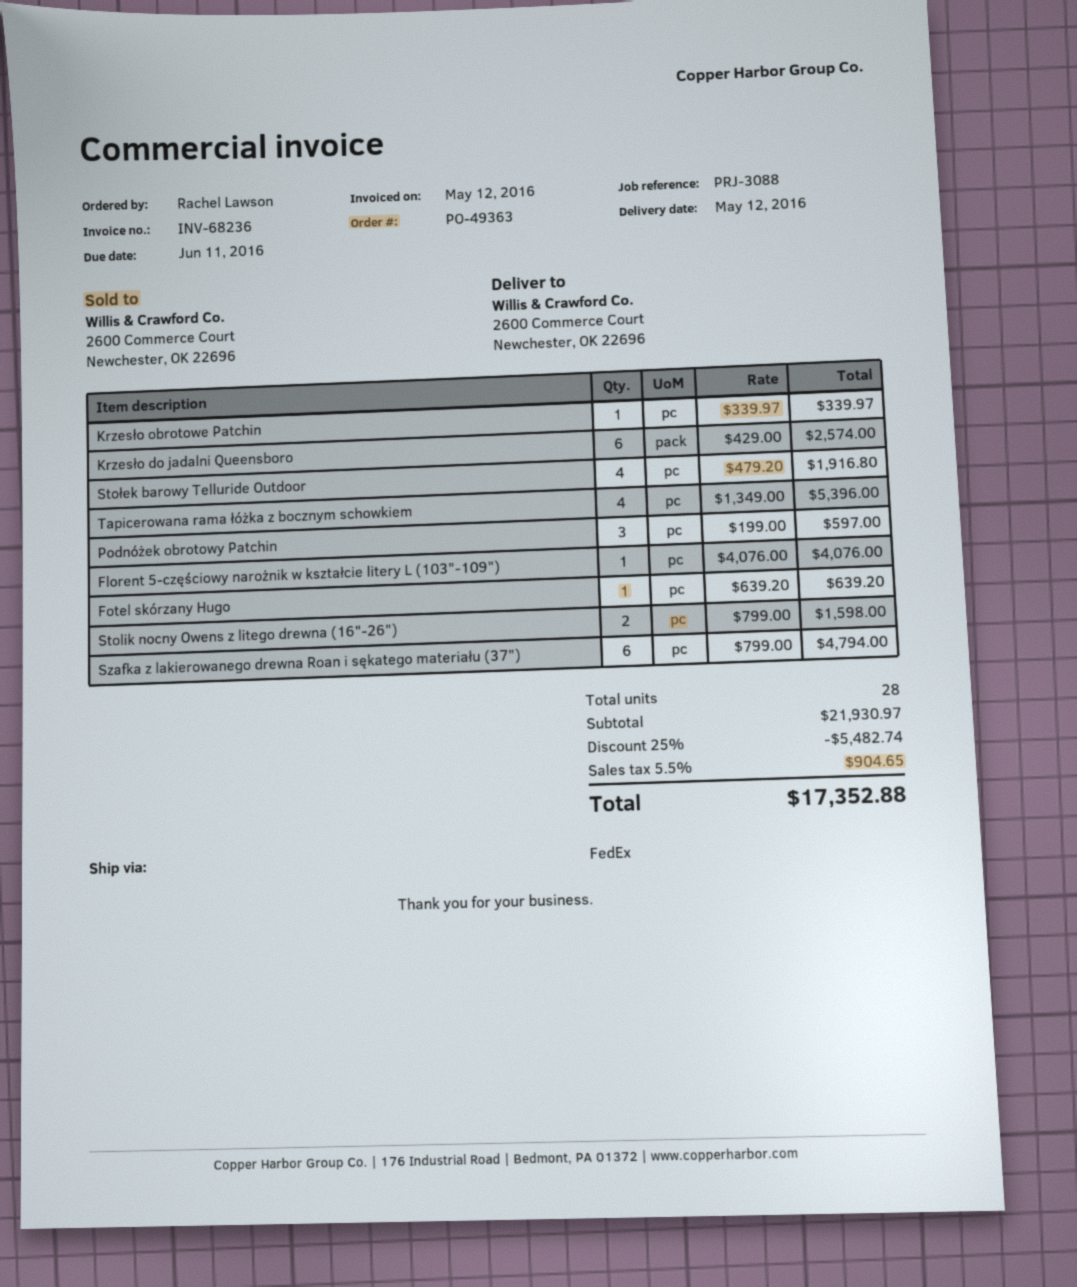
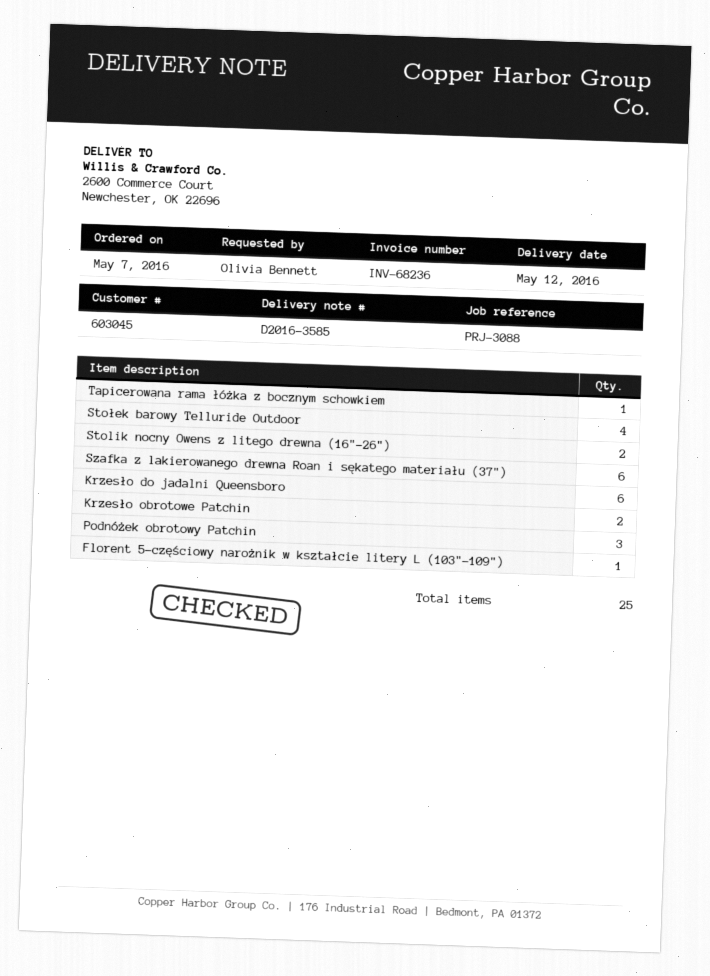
ordered by: Rachel Lawson -> Olivia Bennett
Krzesło obrotowe Patchin: 1 -> 2
Tapicerowana rama łóżka z bocznym schowkiem: 4 -> 1
Fotel skórzany Hugo: 1 -> none
total quantity: 28 -> 25

